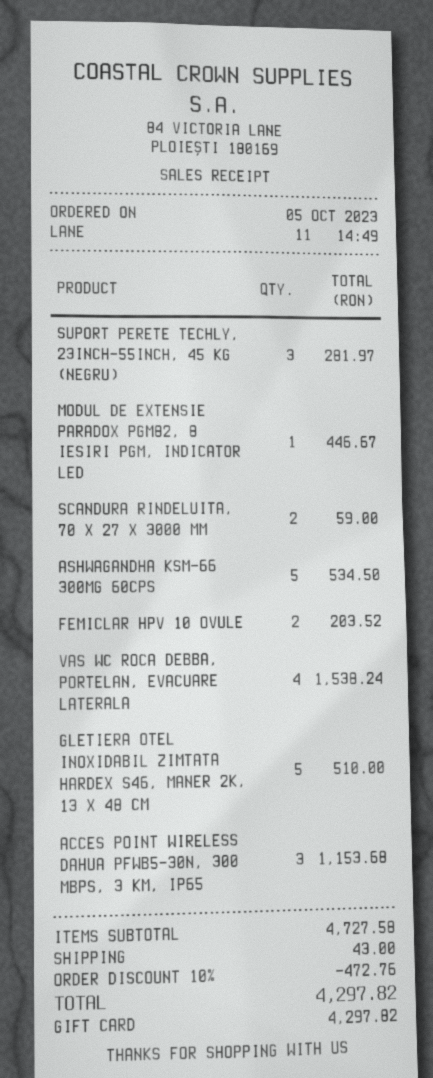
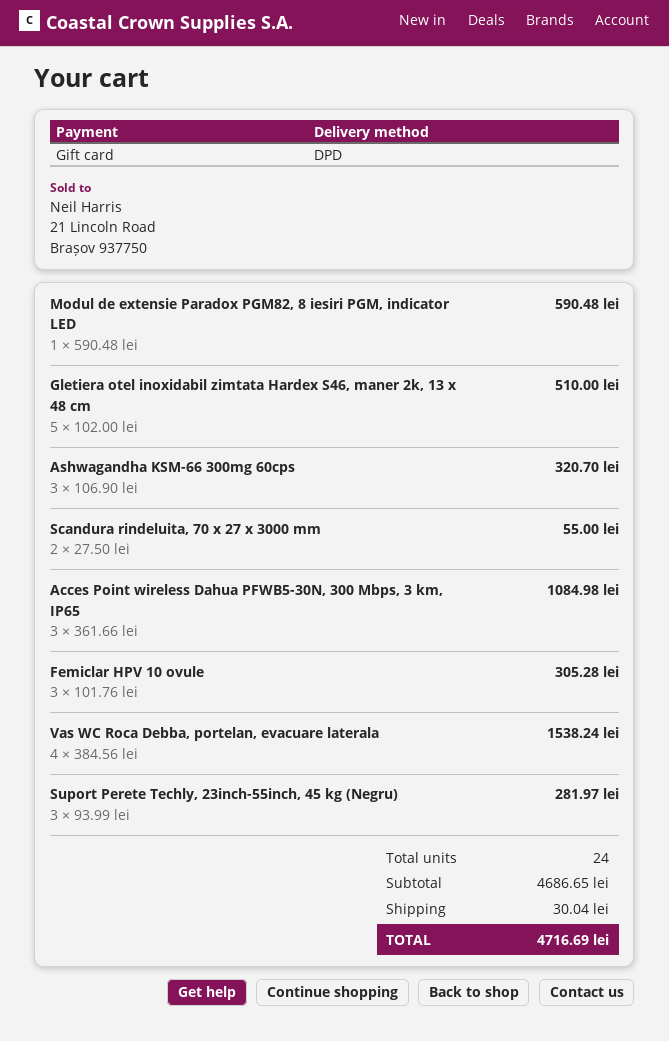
MODUL DE EXTENSIE PARADOX PGM82, 8 IESIRI PGM, INDICATOR LED: 1 for 446.67 -> 1 for 590.48
SCANDURA RINDELUITA, 70 X 27 X 3000 MM: 2 for 59.00 -> 2 for 55.00
ASHWAGANDHA KSM-66 300MG 60CPS: 5 for 534.50 -> 3 for 320.70
FEMICLAR HPV 10 OVULE: 2 for 203.52 -> 3 for 305.28
ACCES POINT WIRELESS DAHUA PFWB5-30N, 300 MBPS, 3 KM, IP65: 3 for 1153.68 -> 3 for 1084.98
subtotal: 4727.58 -> 4686.65
discount: 10% = 472.76 -> none
shipping: 43.00 -> 30.04
total: 4297.82 -> 4716.69

